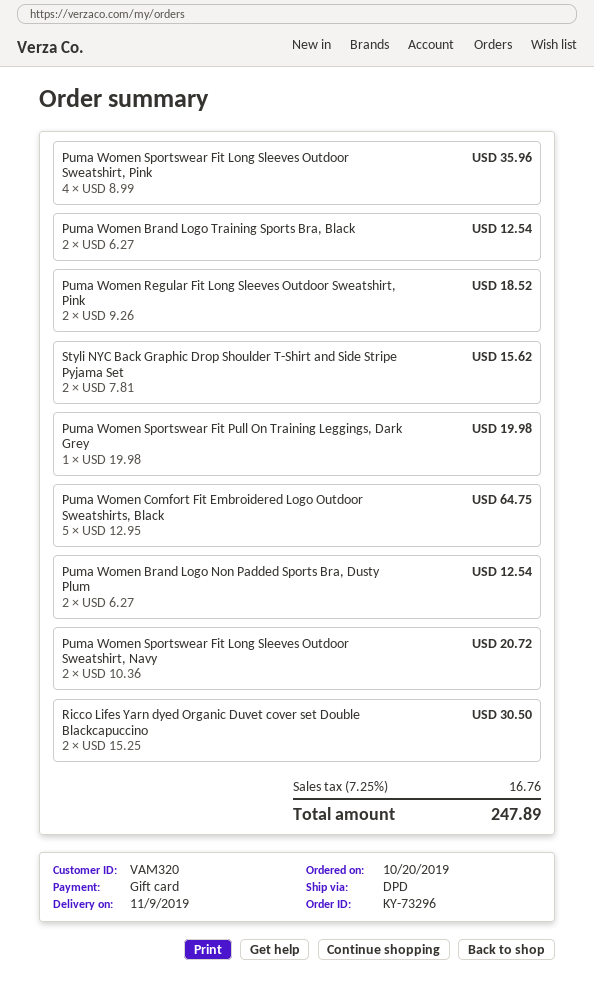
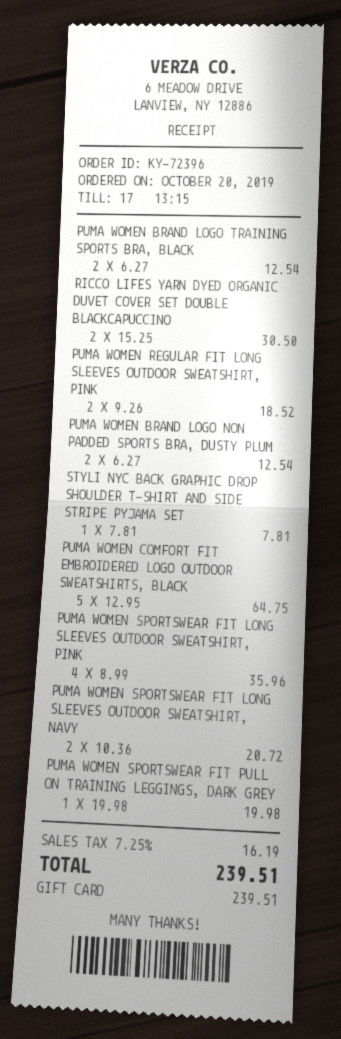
order number: KY-73296 -> KY-72396
Styli NYC Back Graphic Drop Shoulder T-Shirt and Side Stripe Pyjama Set: 2 x 7.81 = 15.62 -> 1 x 7.81 = 7.81
tax: 7.25% = 16.76 -> 7.25% = 16.19
total: 247.89 -> 239.51

